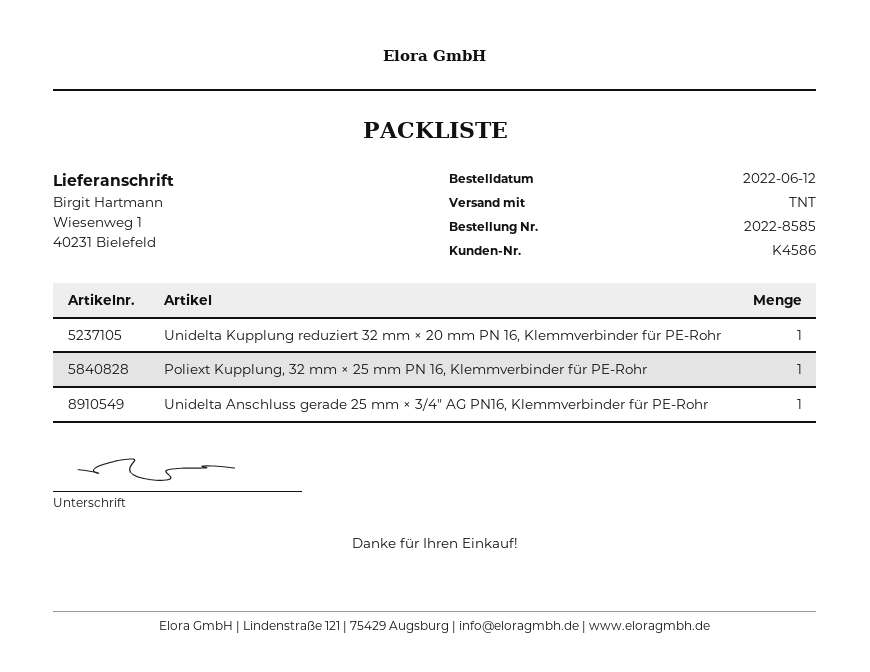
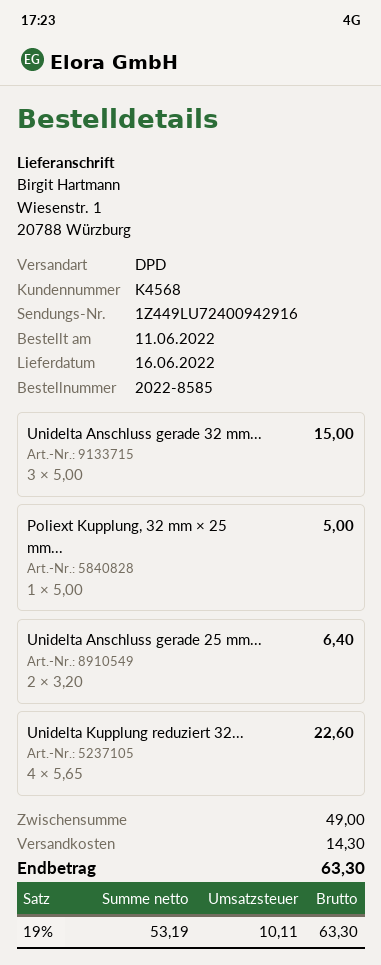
order date: 2022-06-12 -> 2022-06-11
customer number: K4586 -> K4568
shipping method: TNT -> DPD
ship to: Wiesenweg 1, 40231 Bielefeld -> Wiesenstr. 1, 20788 Würzburg
Unidelta Kupplung reduziert 32 mm × 20 mm PN 16, Klemmverbinder für PE-Rohr: 1 -> 4
Unidelta Anschluss gerade 25 mm × 3/4" AG PN16, Klemmverbinder für PE-Rohr: 1 -> 2
Unidelta Anschluss gerade 32 mm...: none -> 3

